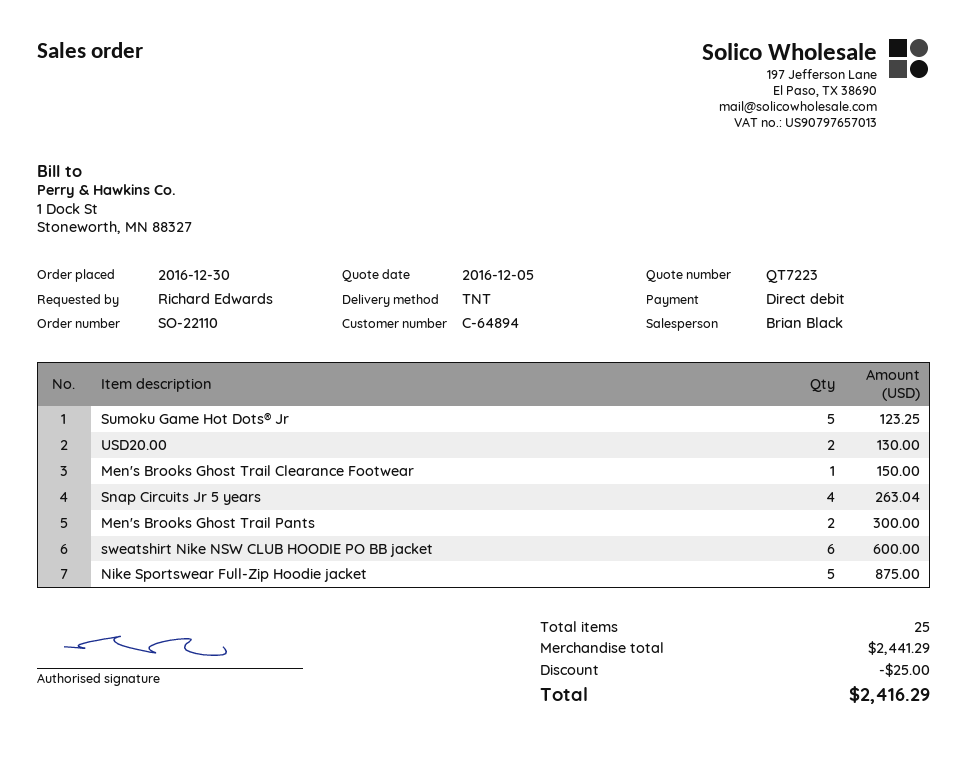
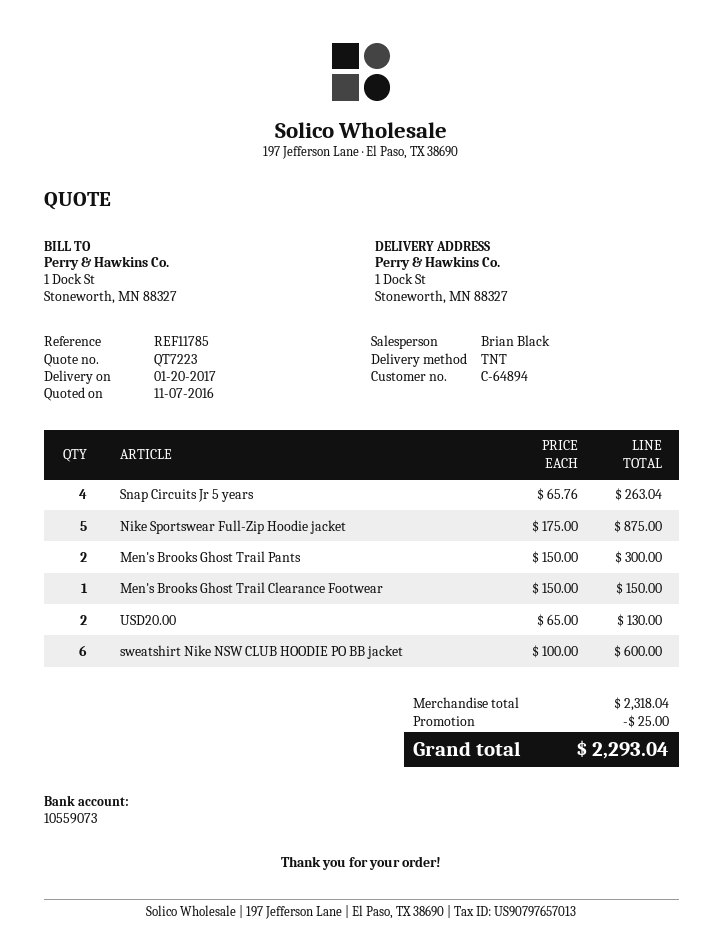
quote date: 2016-12-05 -> 2016-11-07
Sumoku Game Hot Dots® Jr: 5 for 123.25 -> none
subtotal: 2441.29 -> 2318.04
total: 2416.29 -> 2293.04

